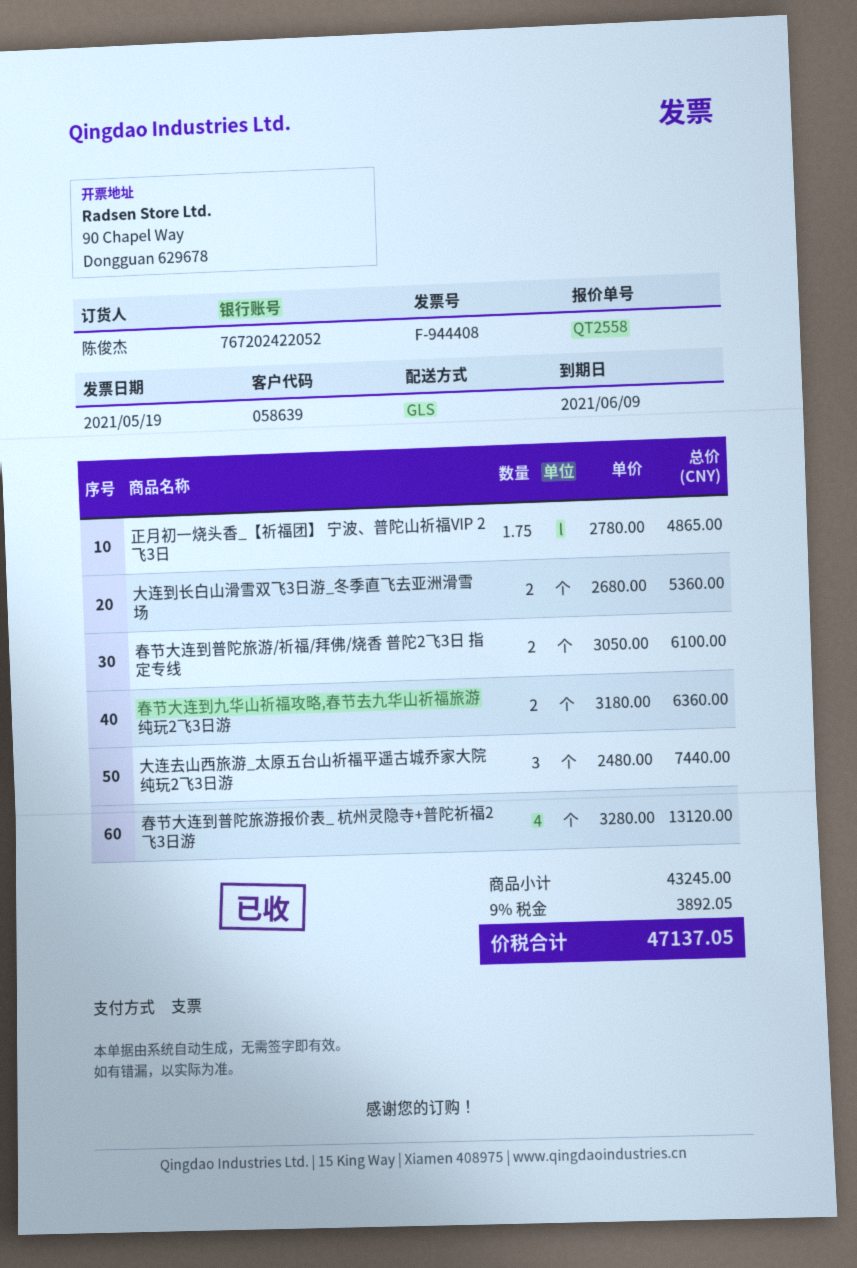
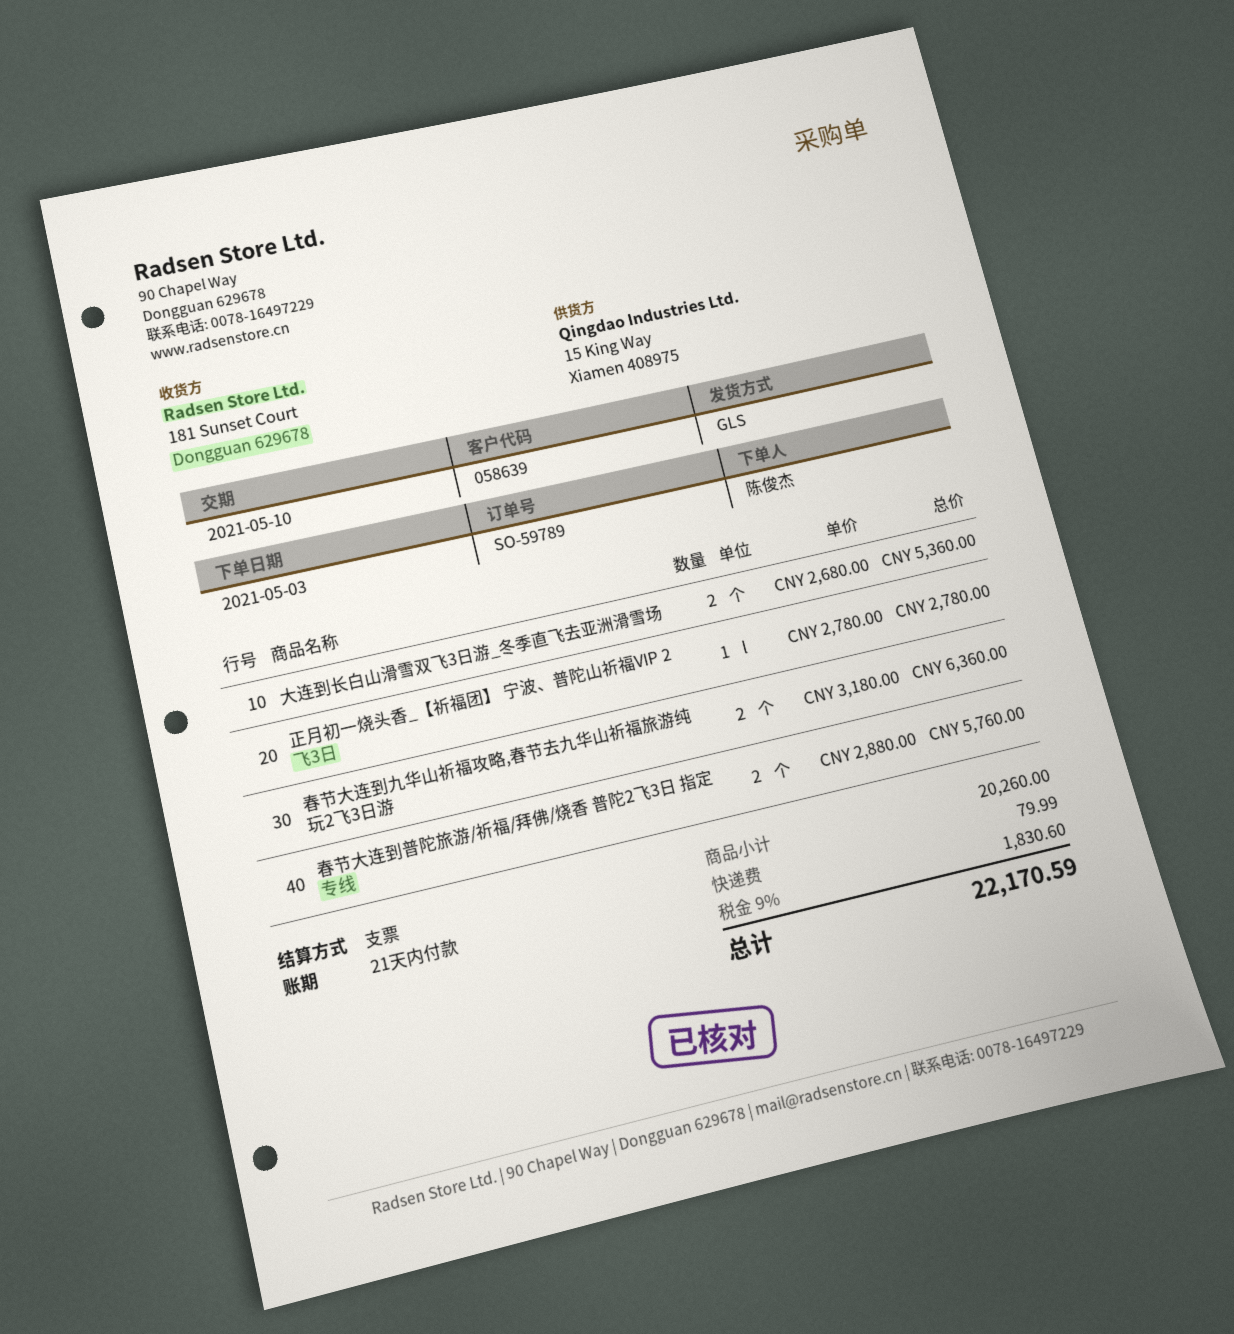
正月初一烧头香_【祈福团】 宁波、普陀山祈福VIP 2飞3日: 1.75 x 2780.00 = 4865.00 -> 1 x 2780.00 = 2780.00
春节大连到普陀旅游/祈福/拜佛/烧香 普陀2飞3日 指定专线: 2 x 3050.00 = 6100.00 -> 2 x 2880.00 = 5760.00
大连去山西旅游_太原五台山祈福平遥古城乔家大院纯玩2飞3日游: 3 x 2480.00 = 7440.00 -> none
春节大连到普陀旅游报价表_ 杭州灵隐寺+普陀祈福2飞3日游: 4 x 3280.00 = 13120.00 -> none
subtotal: 43245.00 -> 20260.00
shipping: none -> 79.99
tax: 9% = 3892.05 -> 9% = 1830.60
total: 47137.05 -> 22170.59

